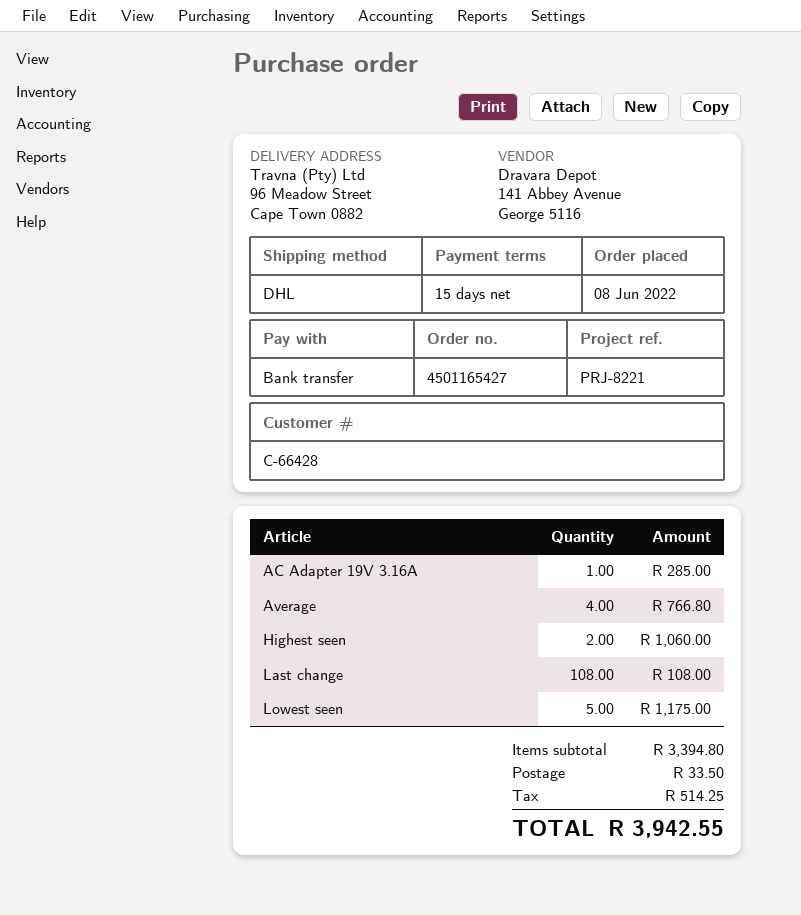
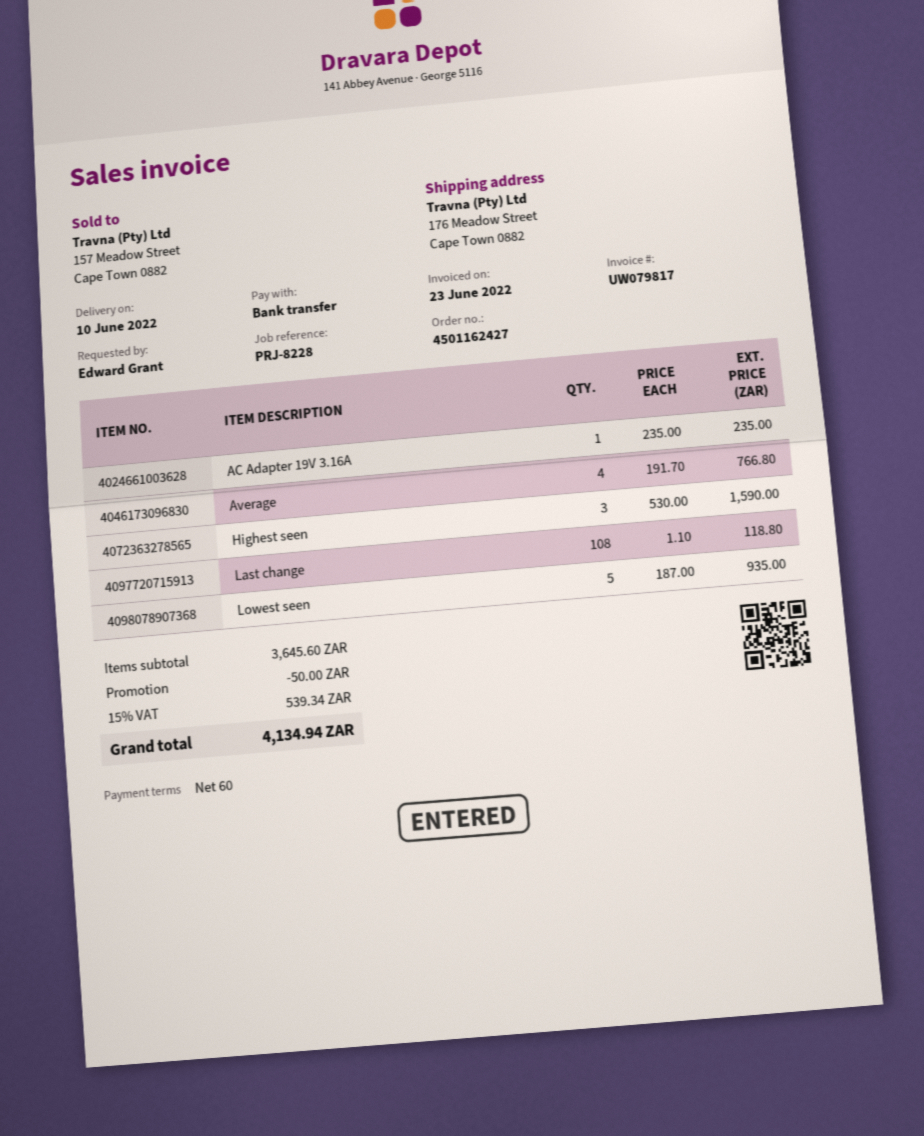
order number: 4501165427 -> 4501162427
payment terms: 15 days -> 60 days
reference: PRJ-8221 -> PRJ-8228
ship to: 96 Meadow Street, Cape Town 0882 -> 176 Meadow Street, Cape Town 0882
AC Adapter 19V 3.16A: 1 for 285.00 -> 1 for 235.00
Highest seen: 2 for 1060.00 -> 3 for 1590.00
Last change: 108 for 108.00 -> 108 for 118.80
Lowest seen: 5 for 1175.00 -> 5 for 935.00
subtotal: 3394.80 -> 3645.60
discount: none -> 50.00
shipping: 33.50 -> none
tax: 514.25 -> 539.34
total: 3942.55 -> 4134.94

